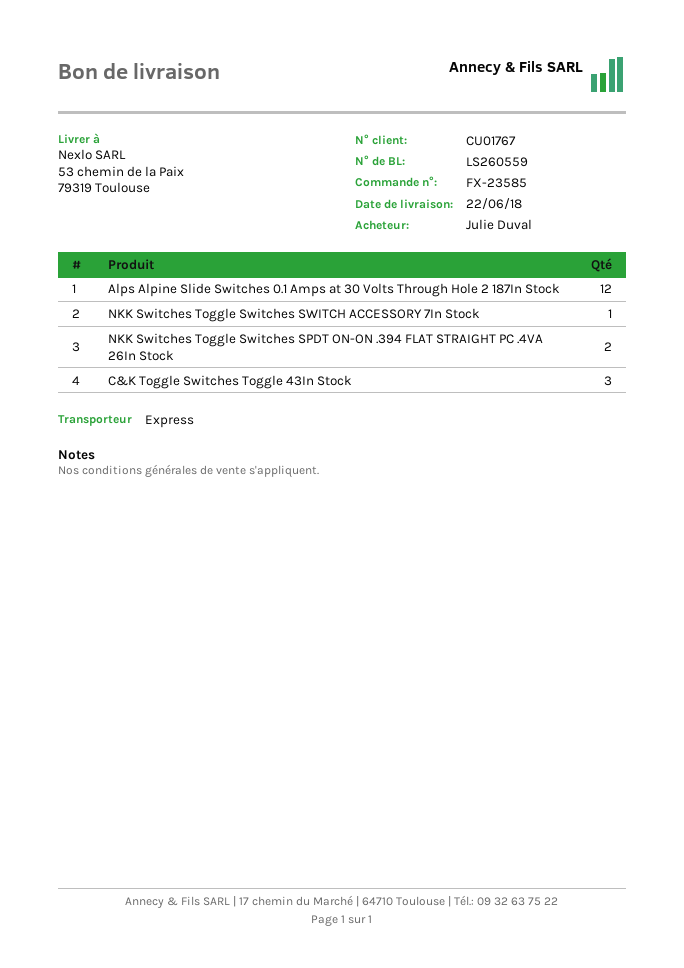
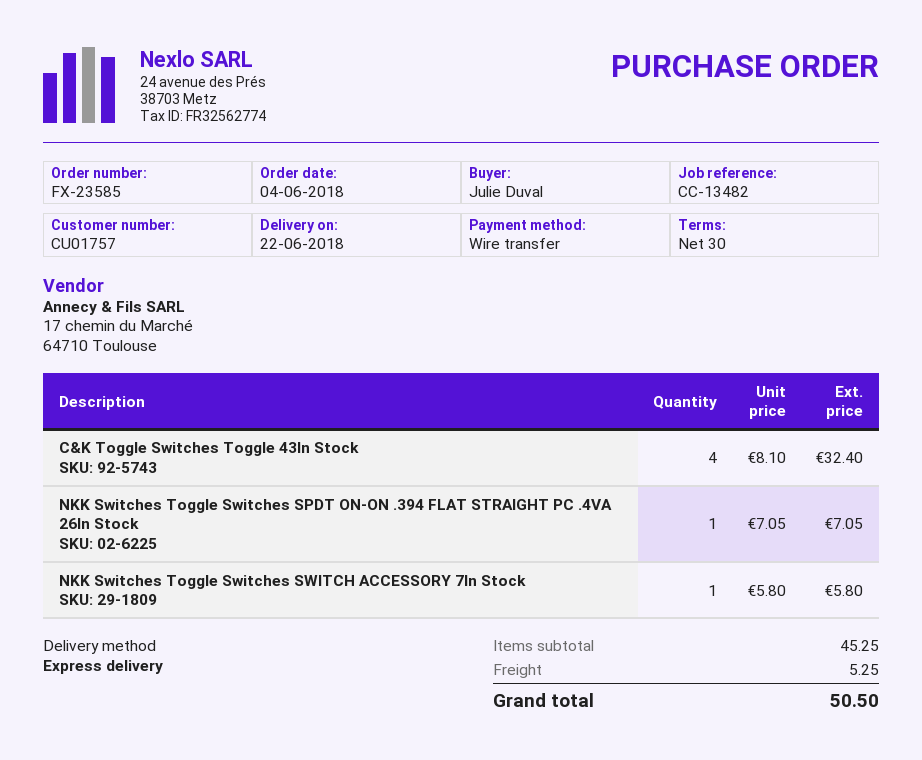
customer number: CU01767 -> CU01757
Alps Alpine Slide Switches 0.1 Amps at 30 Volts Through Hole 2 187In Stock: 12 -> none
NKK Switches Toggle Switches SPDT ON-ON .394 FLAT STRAIGHT PC .4VA 26In Stock: 2 -> 1
C&K Toggle Switches Toggle 43In Stock: 3 -> 4

